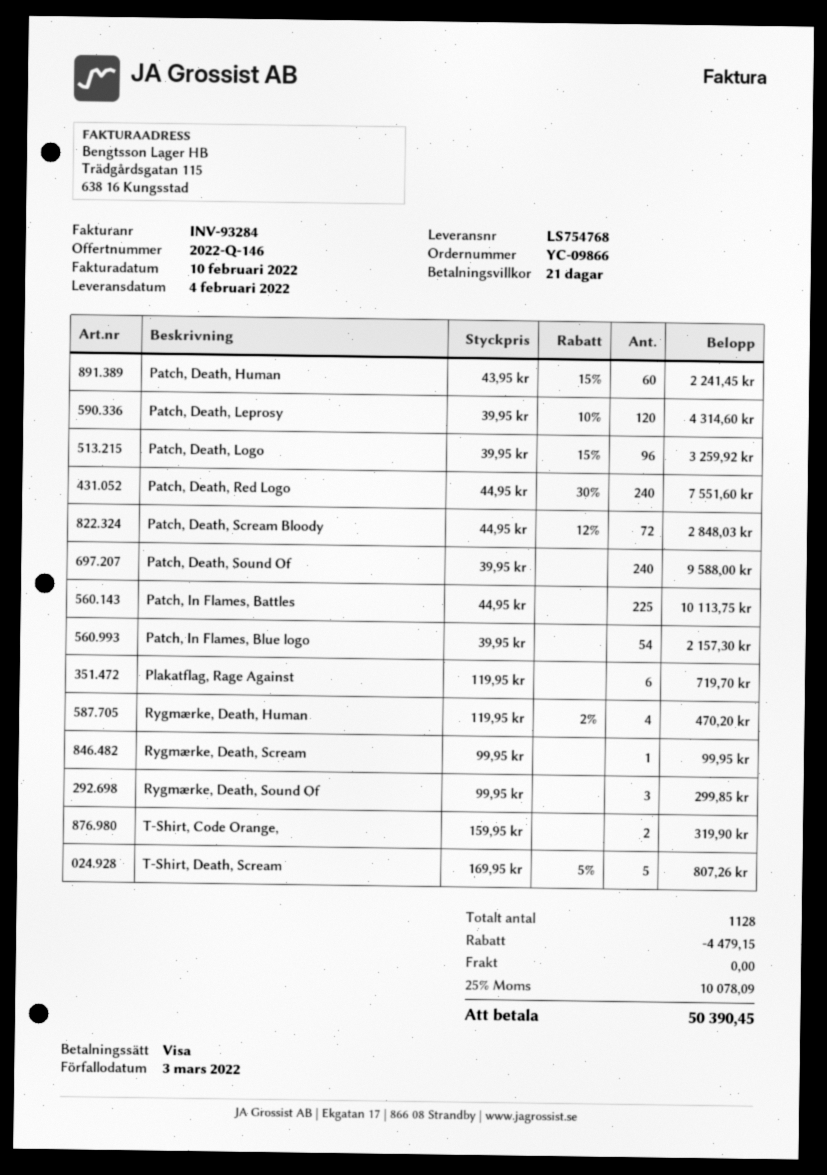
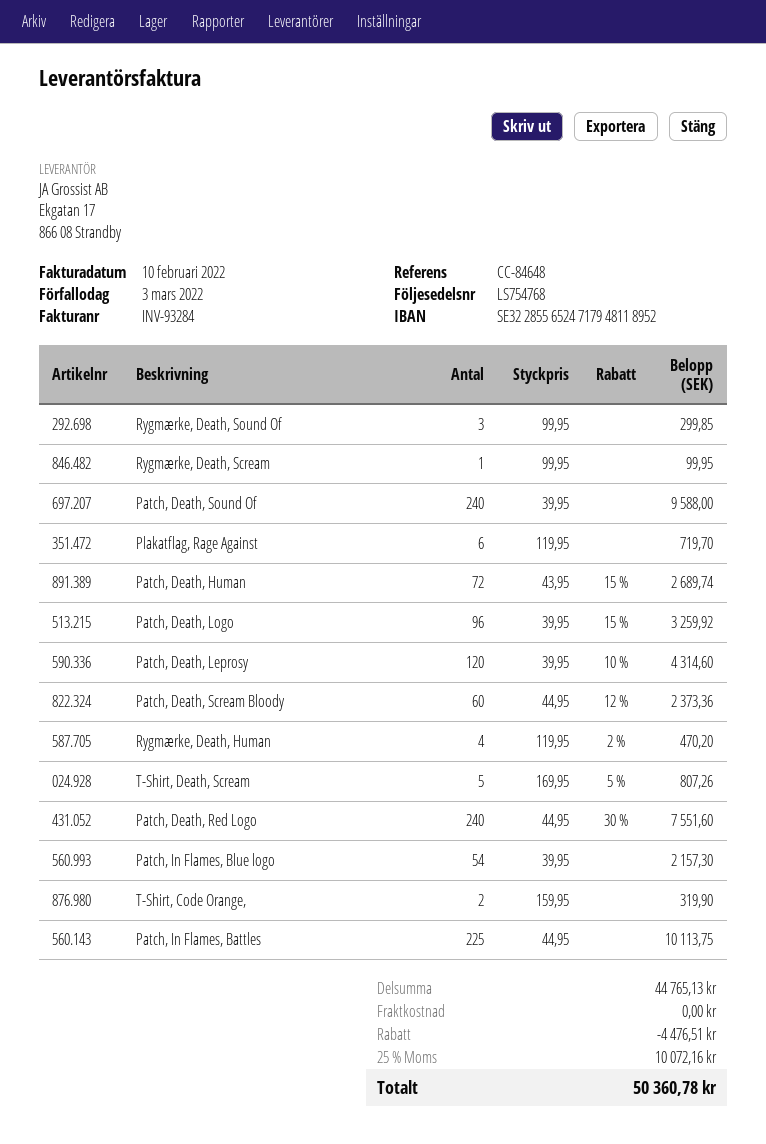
Patch, Death, Human: 60 x 43.95 - 15% = 2241.45 -> 72 x 43.95 - 15% = 2689.74
Patch, Death, Scream Bloody: 72 x 44.95 - 12% = 2848.03 -> 60 x 44.95 - 12% = 2373.36
discount: 4479.15 -> 4476.51
tax: 25% = 10078.09 -> 25% = 10072.16
total: 50390.45 -> 50360.78

